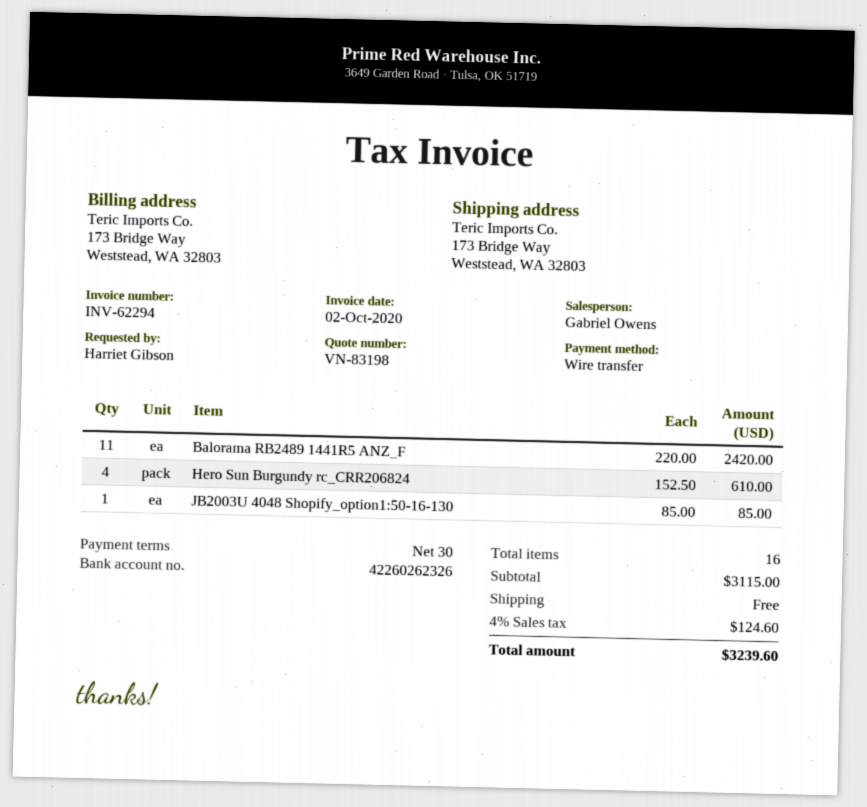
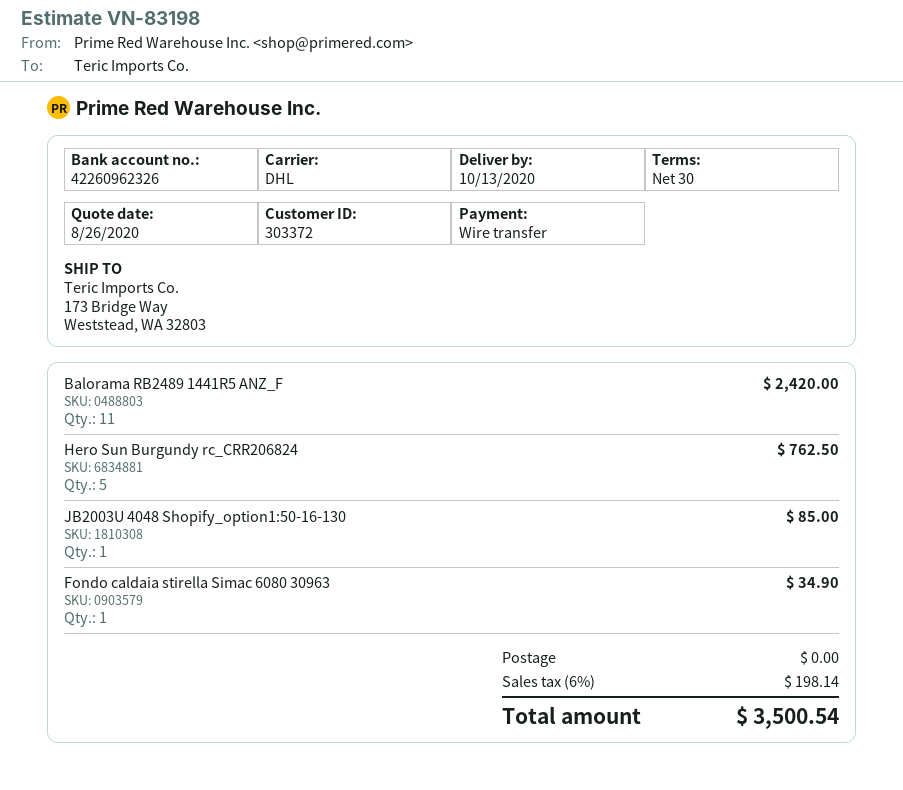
bank account: 42260262326 -> 42260962326
Hero Sun Burgundy rc_CRR206824: 4 for 610.00 -> 5 for 762.50
Fondo caldaia stirella Simac 6080 30963: none -> 1 for 34.90
tax: 4% = 124.60 -> 6% = 198.14
total: 3239.60 -> 3500.54

